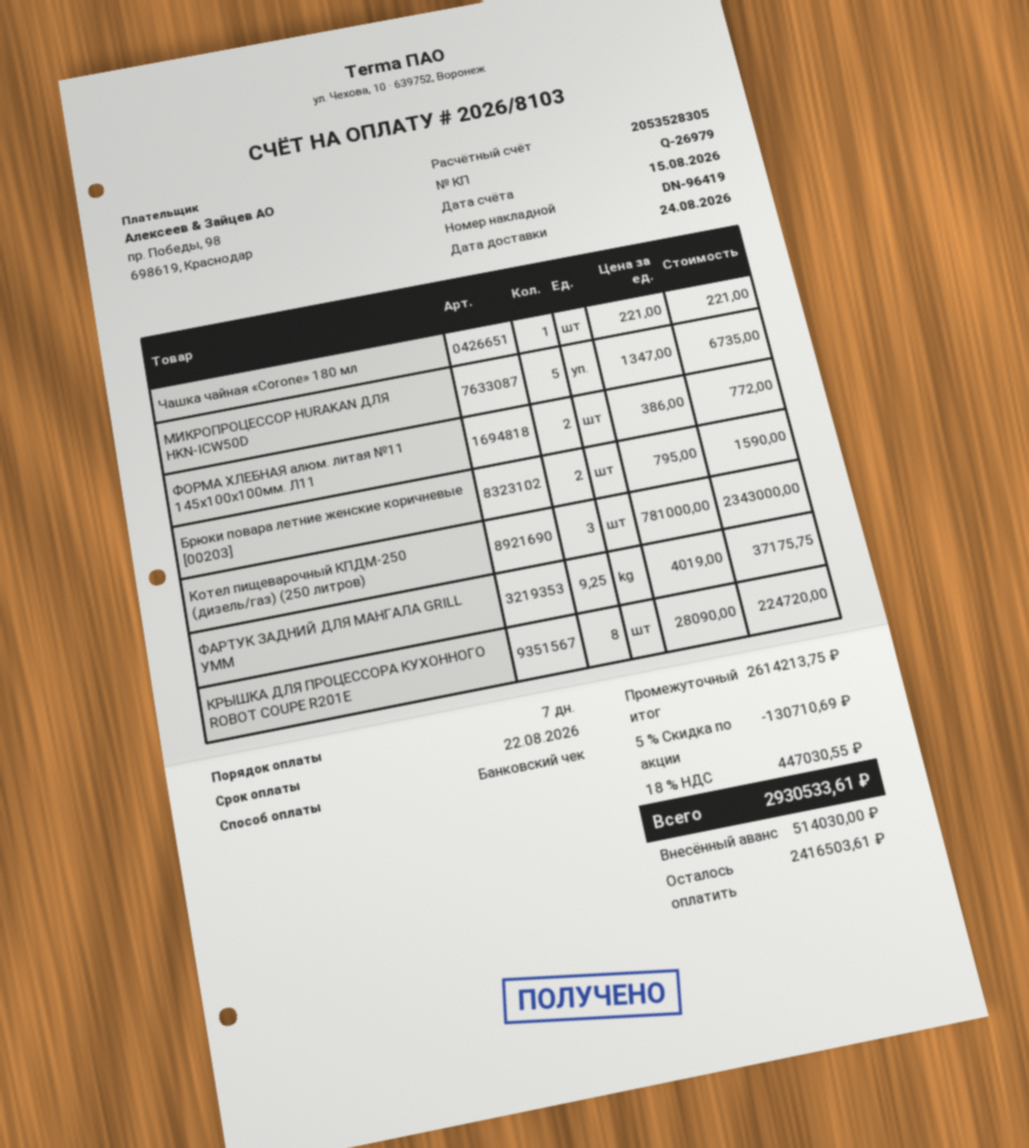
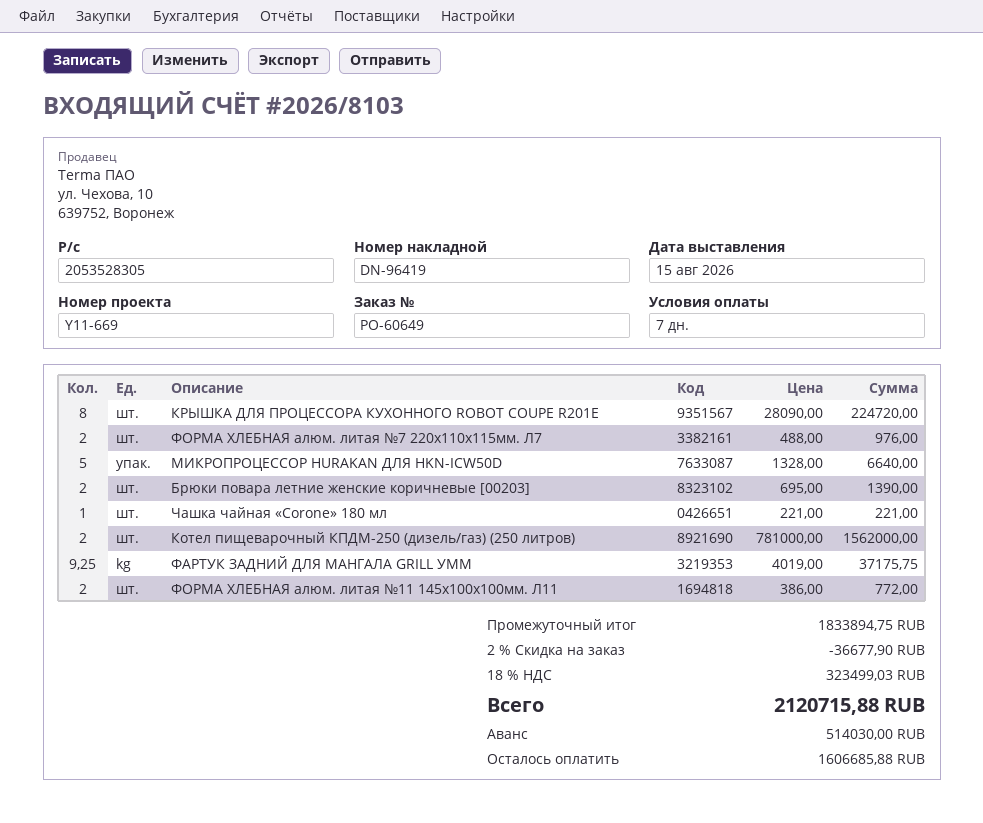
МИКРОПРОЦЕССОР HURAKAN ДЛЯ HKN-ICW50D: 5 x 1347.00 = 6735.00 -> 5 x 1328.00 = 6640.00
Брюки повара летние женские коричневые [00203]: 2 x 795.00 = 1590.00 -> 2 x 695.00 = 1390.00
Котел пищеварочный КПДМ-250 (дизель/газ) (250 литров): 3 x 781000.00 = 2343000.00 -> 2 x 781000.00 = 1562000.00
ФОРМА ХЛЕБНАЯ алюм. литая №7 220х110х115мм. Л7: none -> 2 x 488.00 = 976.00
subtotal: 2614213.75 -> 1833894.75
discount: 5% = 130710.69 -> 2% = 36677.90
tax: 18% = 447030.55 -> 18% = 323499.03
total: 2930533.61 -> 2120715.88
balance: 2416503.61 -> 1606685.88

